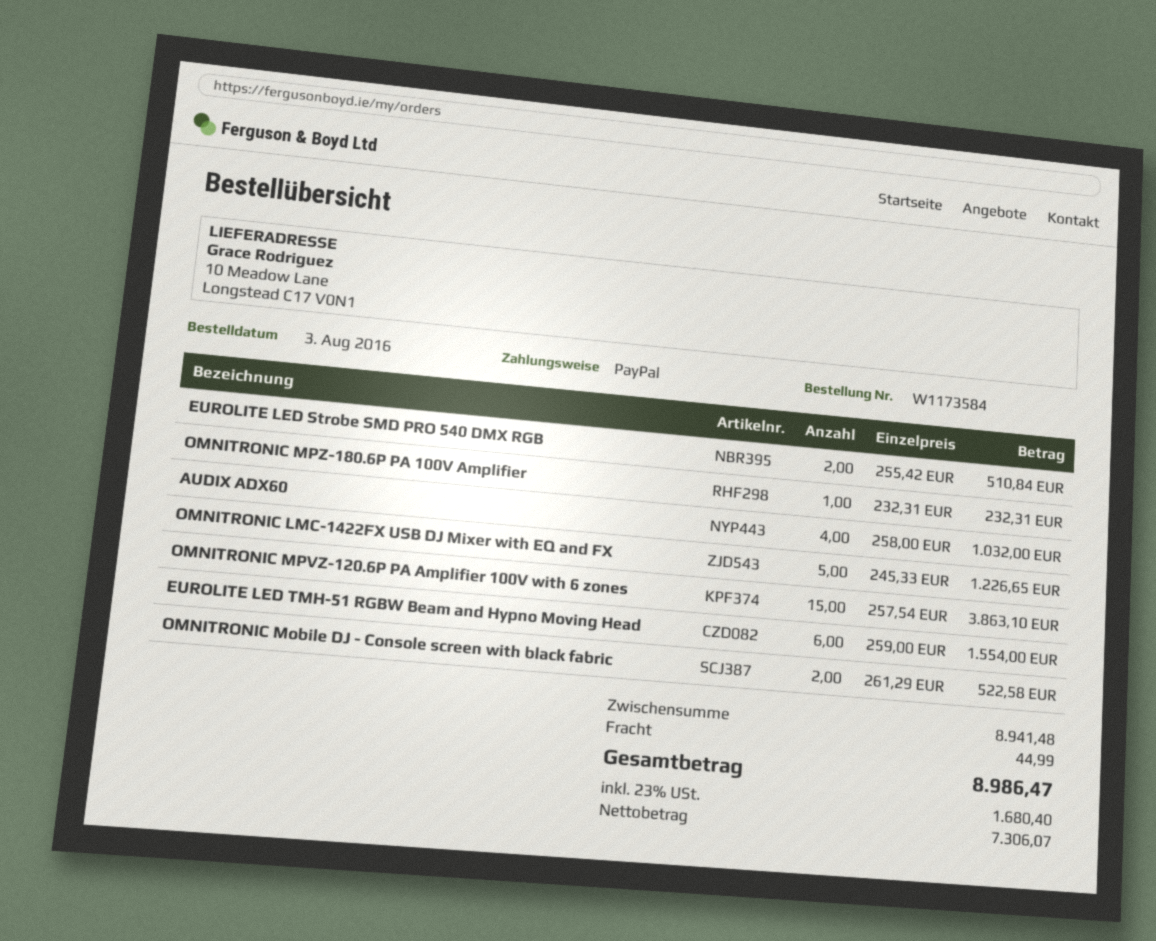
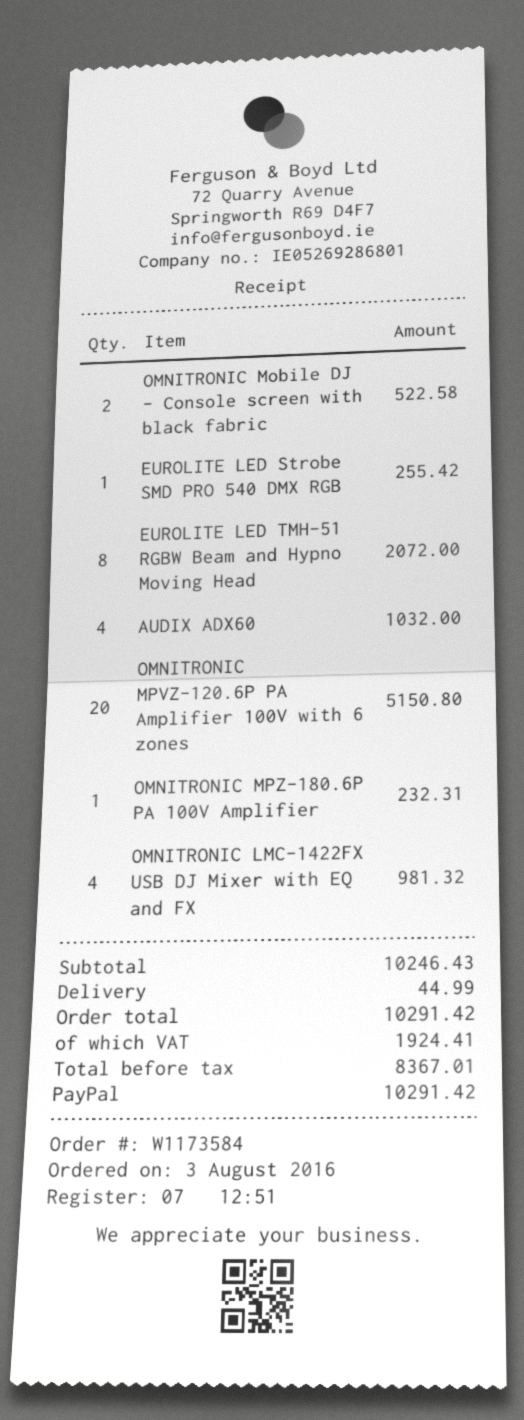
EUROLITE LED Strobe SMD PRO 540 DMX RGB: 2 for 510.84 -> 1 for 255.42
OMNITRONIC LMC-1422FX USB DJ Mixer with EQ and FX: 5 for 1226.65 -> 4 for 981.32
OMNITRONIC MPVZ-120.6P PA Amplifier 100V with 6 zones: 15 for 3863.10 -> 20 for 5150.80
EUROLITE LED TMH-51 RGBW Beam and Hypno Moving Head: 6 for 1554.00 -> 8 for 2072.00
subtotal: 8941.48 -> 10246.43
net: 7306.07 -> 8367.01
tax: 1680.40 -> 1924.41
total: 8986.47 -> 10291.42

